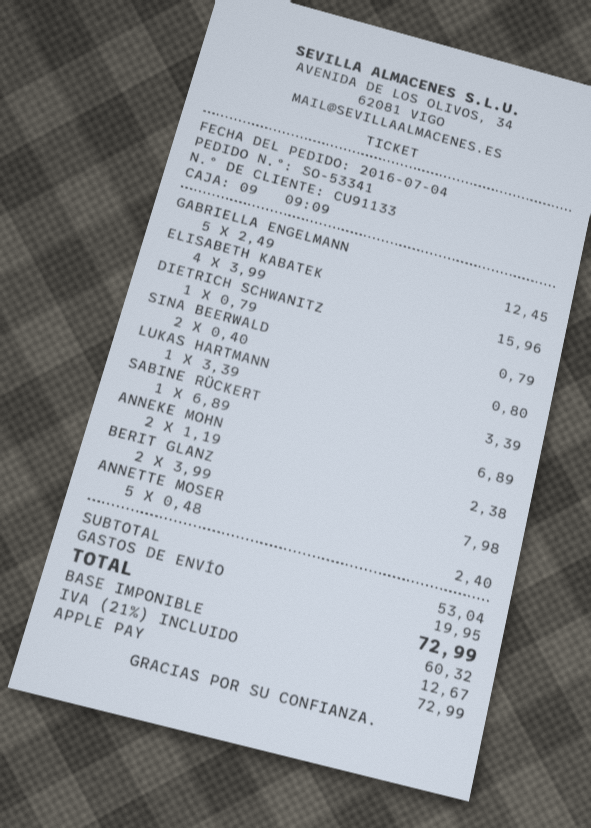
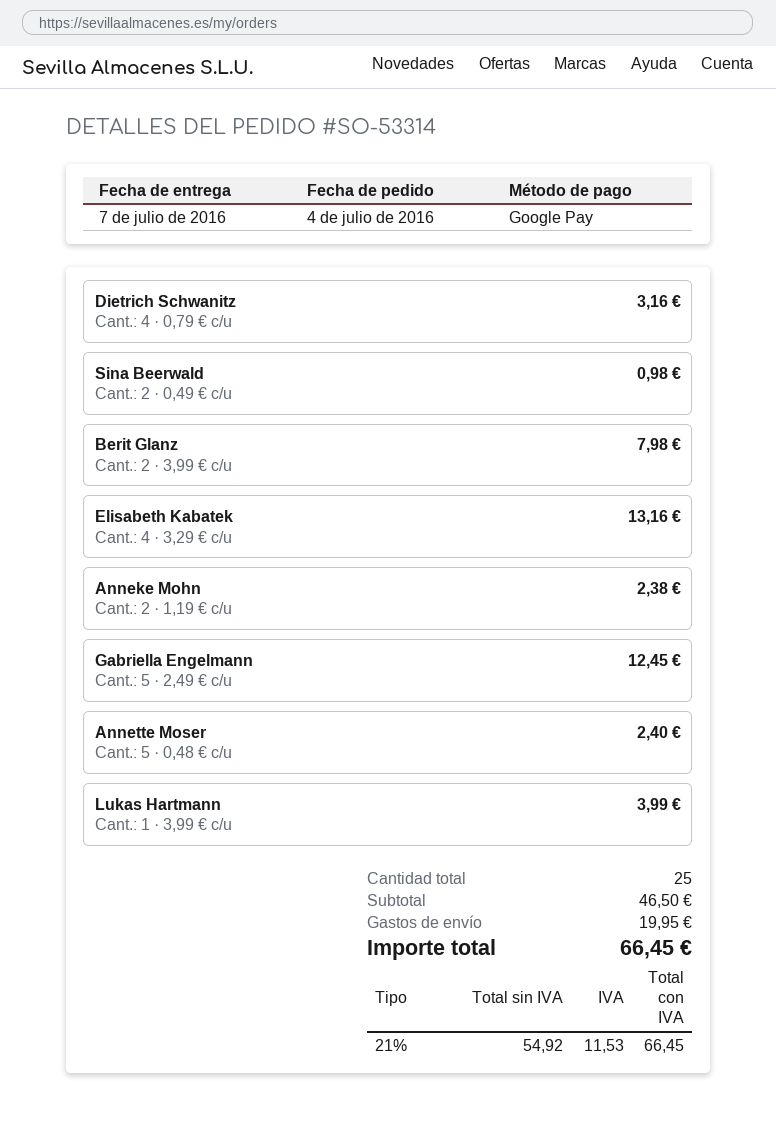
order number: SO-53341 -> SO-53314
payment method: Apple Pay -> Google Pay
ELISABETH KABATEK: 4 x 3.99 = 15.96 -> 4 x 3.29 = 13.16
DIETRICH SCHWANITZ: 1 x 0.79 = 0.79 -> 4 x 0.79 = 3.16
SINA BEERWALD: 2 x 0.40 = 0.80 -> 2 x 0.49 = 0.98
LUKAS HARTMANN: 1 x 3.39 = 3.39 -> 1 x 3.99 = 3.99
SABINE RÜCKERT: 1 x 6.89 = 6.89 -> none
subtotal: 53.04 -> 46.50
net: 60.32 -> 54.92
tax: 21% = 12.67 -> 21% = 11.53
total: 72.99 -> 66.45

